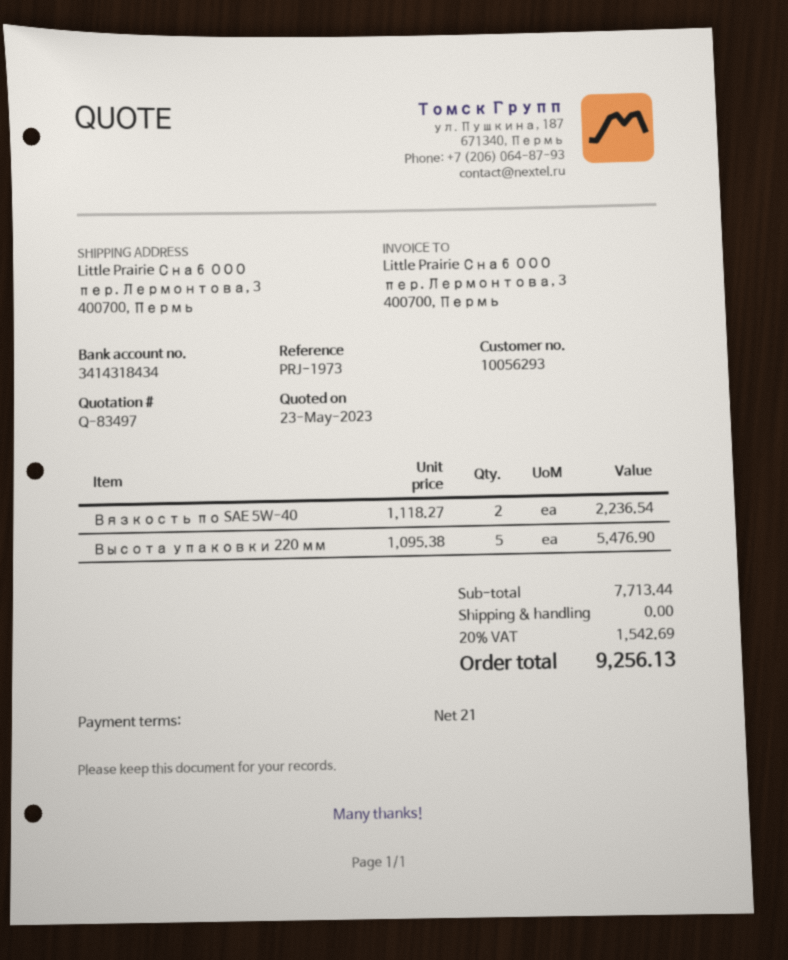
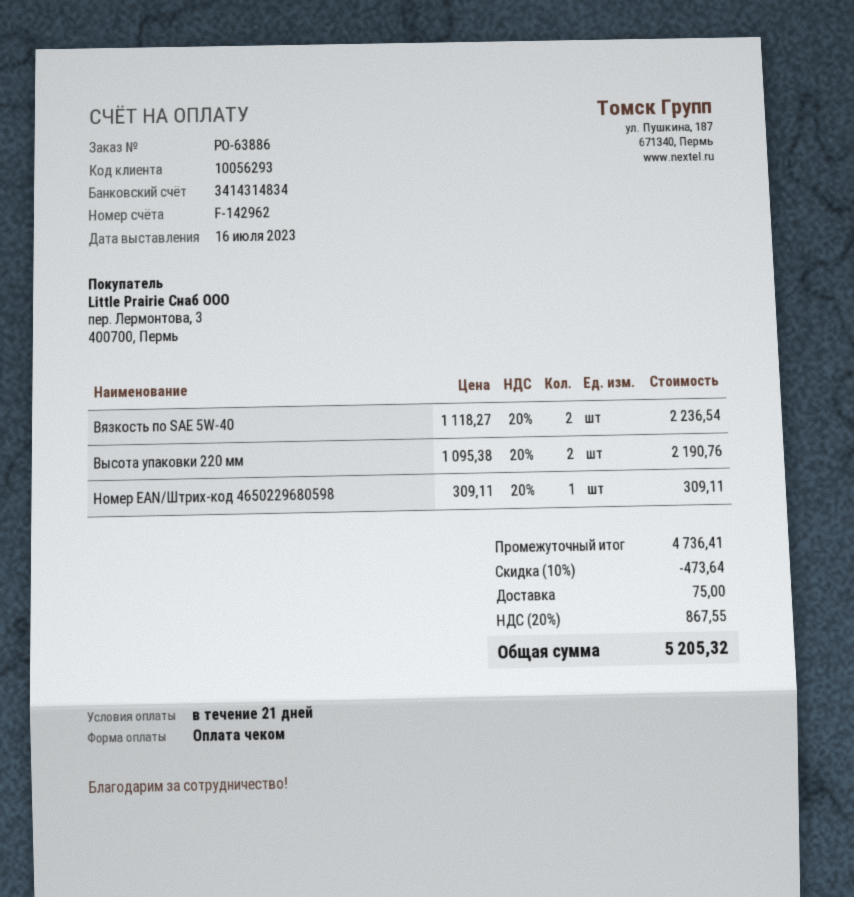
bank account: 3414318434 -> 3414314834
Высота упаковки 220 мм: 5 x 1095.38 = 5476.90 -> 2 x 1095.38 = 2190.76
Номер EAN/Штрих-код 4650229680598: none -> 1 x 309.11 = 309.11
subtotal: 7713.44 -> 4736.41
discount: none -> 10% = 473.64
shipping: 0.00 -> 75.00
tax: 20% = 1542.69 -> 20% = 867.55
total: 9256.13 -> 5205.32

